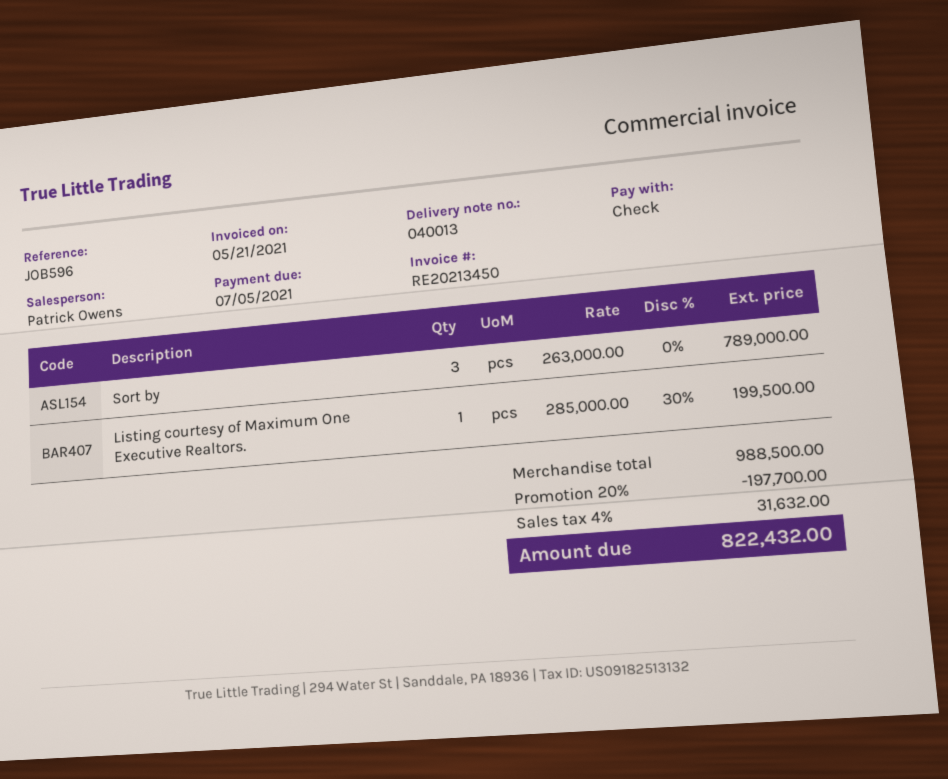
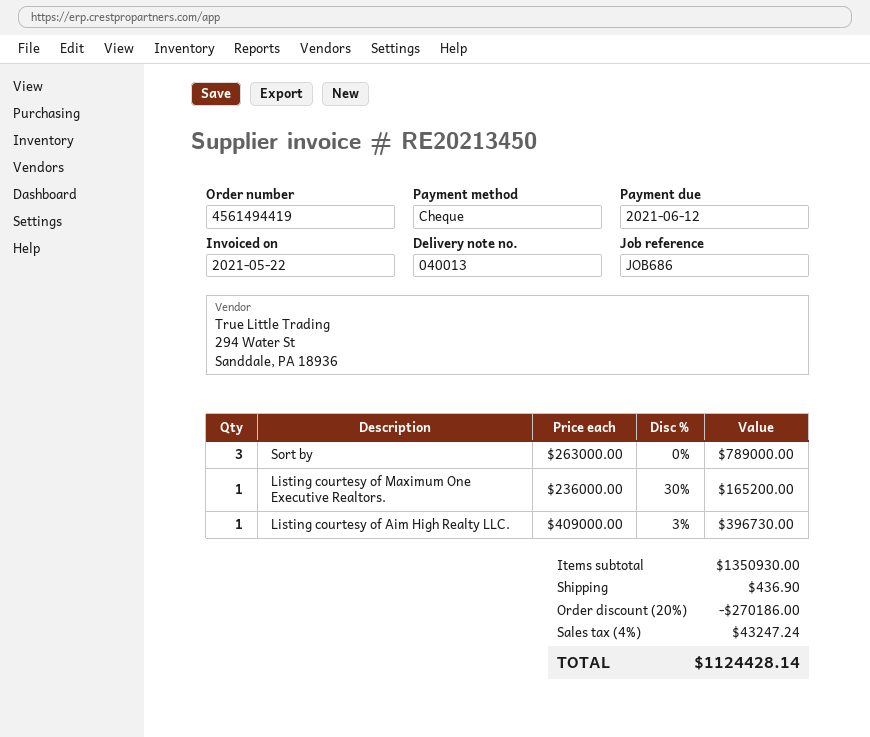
invoice date: 2021-05-21 -> 2021-05-22
due date: 2021-07-05 -> 2021-06-12
reference: JOB596 -> JOB686
Listing courtesy of Maximum One Executive Realtors.: 1 x 285000.00 - 30% = 199500.00 -> 1 x 236000.00 - 30% = 165200.00
Listing courtesy of Aim High Realty LLC.: none -> 1 x 409000.00 - 3% = 396730.00
subtotal: 988500.00 -> 1350930.00
discount: 20% = 197700.00 -> 20% = 270186.00
shipping: none -> 436.90
tax: 4% = 31632.00 -> 4% = 43247.24
total: 822432.00 -> 1124428.14

